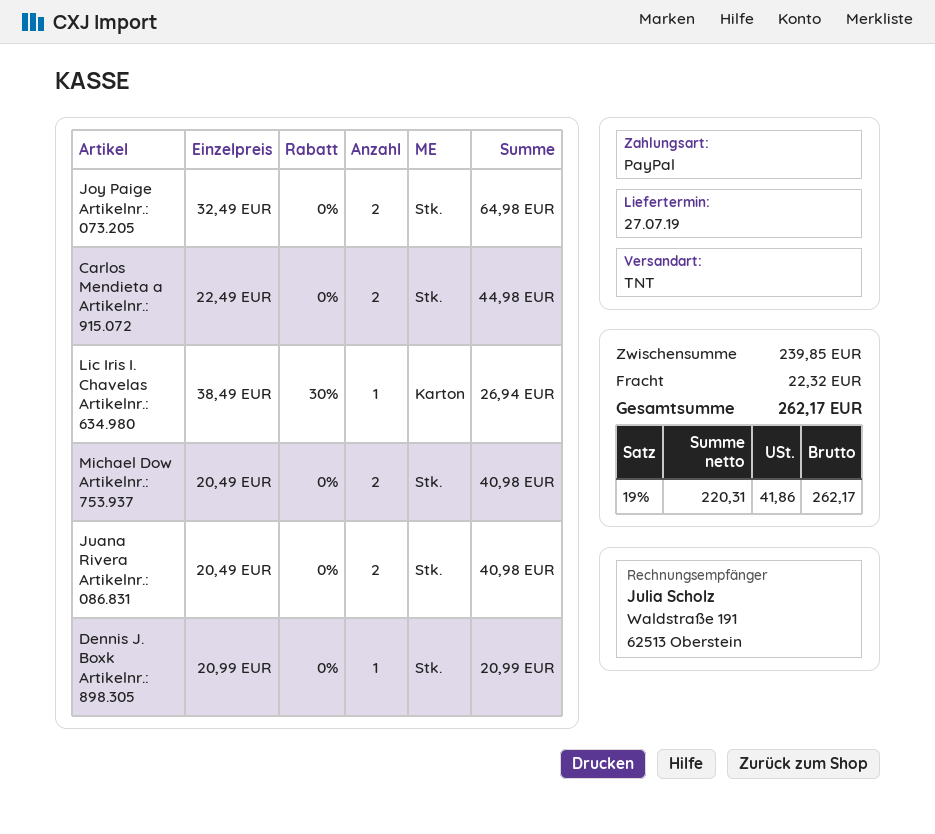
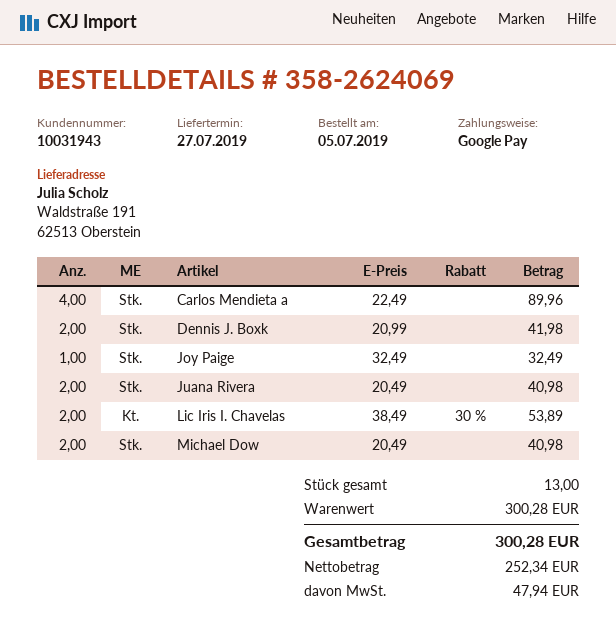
payment method: PayPal -> Google Pay
Joy Paige: 2 x 32.49 = 64.98 -> 1 x 32.49 = 32.49
Carlos Mendieta a: 2 x 22.49 = 44.98 -> 4 x 22.49 = 89.96
Lic Iris I. Chavelas: 1 x 38.49 - 30% = 26.94 -> 2 x 38.49 - 30% = 53.89
Dennis J. Boxk: 1 x 20.99 = 20.99 -> 2 x 20.99 = 41.98
subtotal: 239.85 -> 300.28
shipping: 22.32 -> none
net: 220.31 -> 252.34
tax: 41.86 -> 47.94
total: 262.17 -> 300.28

